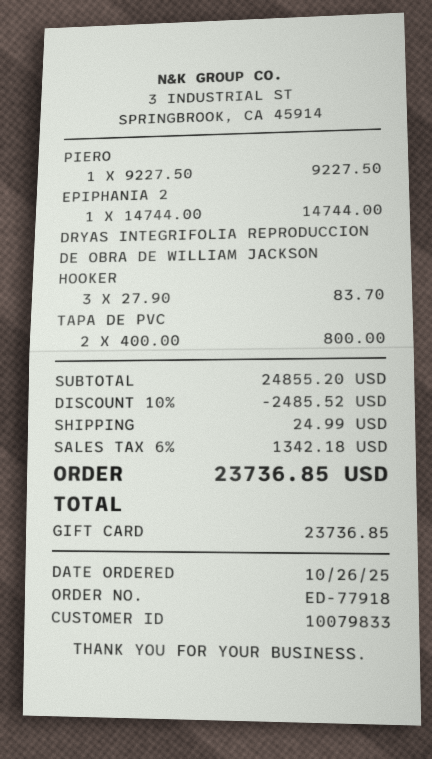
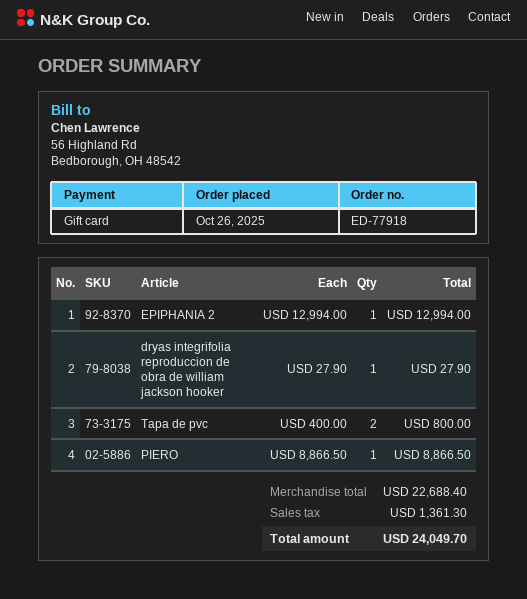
PIERO: 1 x 9227.50 = 9227.50 -> 1 x 8866.50 = 8866.50
EPIPHANIA 2: 1 x 14744.00 = 14744.00 -> 1 x 12994.00 = 12994.00
DRYAS INTEGRIFOLIA REPRODUCCION DE OBRA DE WILLIAM JACKSON HOOKER: 3 x 27.90 = 83.70 -> 1 x 27.90 = 27.90
subtotal: 24855.20 -> 22688.40
discount: 10% = 2485.52 -> none
shipping: 24.99 -> none
tax: 1342.18 -> 1361.30
total: 23736.85 -> 24049.70

